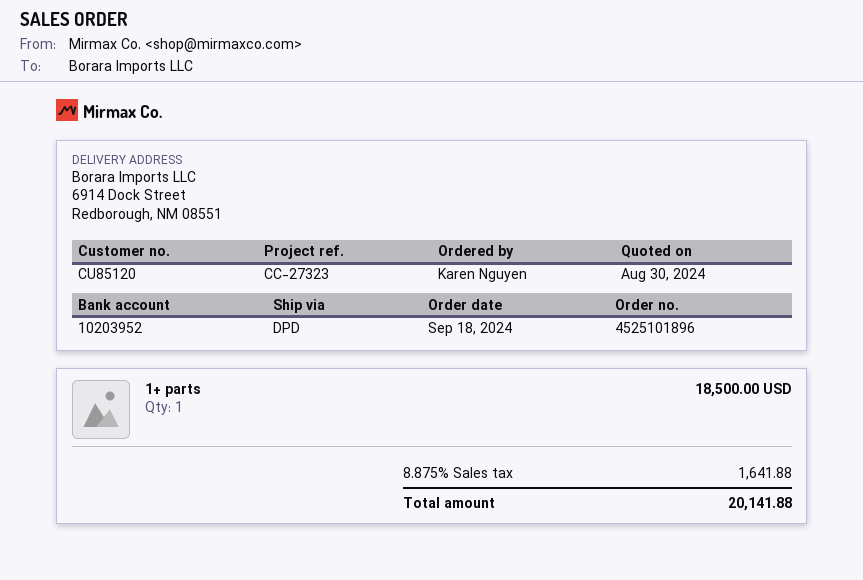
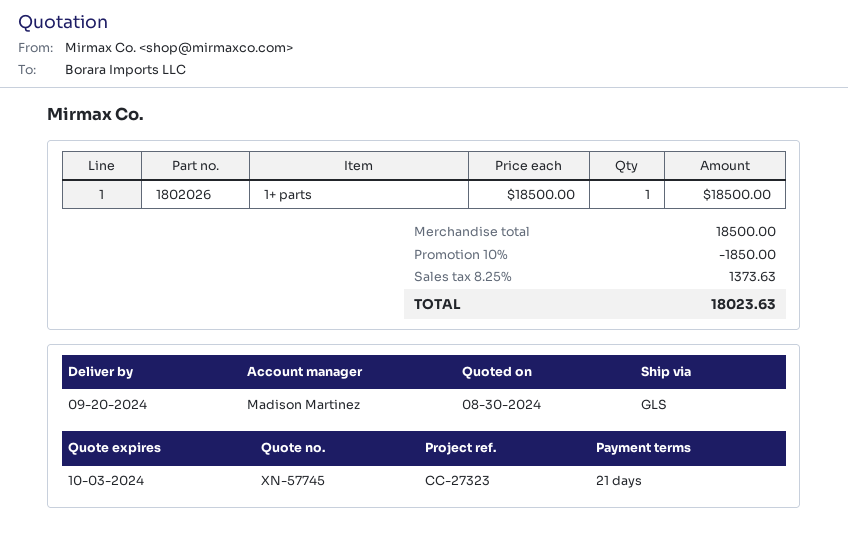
shipping method: DPD -> GLS
discount: none -> 10% = 1850.00
tax: 8.875% = 1641.88 -> 8.25% = 1373.63
total: 20141.88 -> 18023.63

